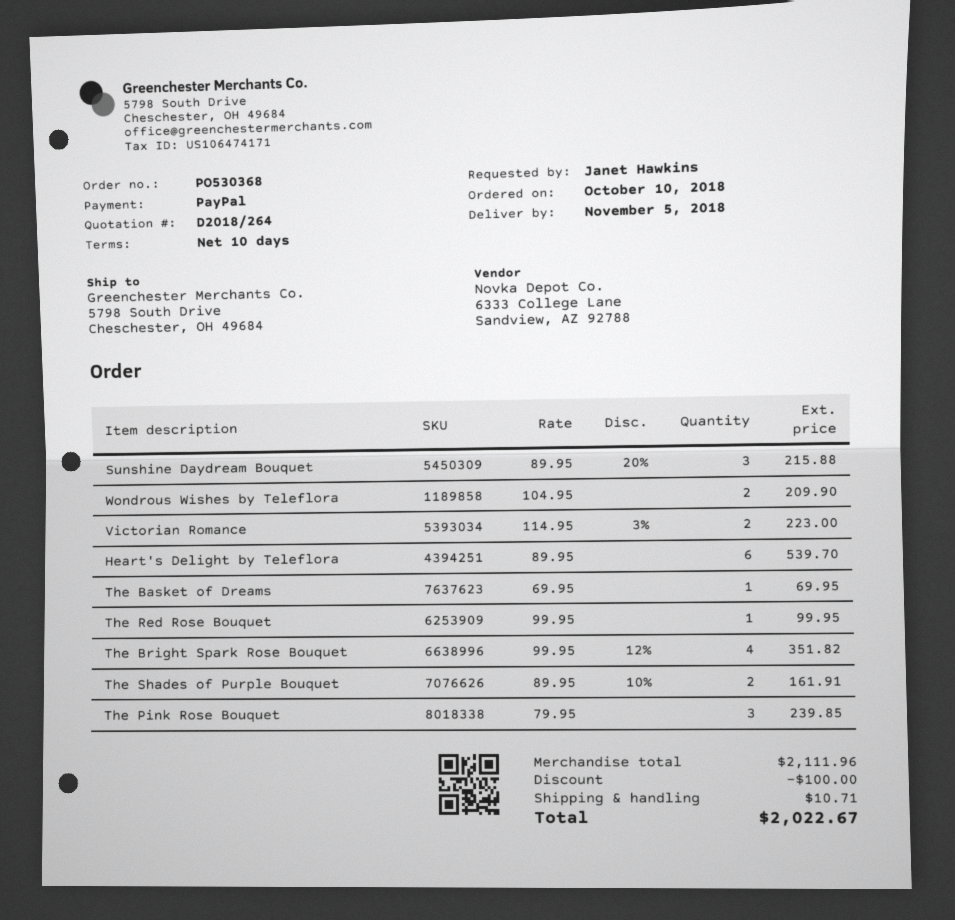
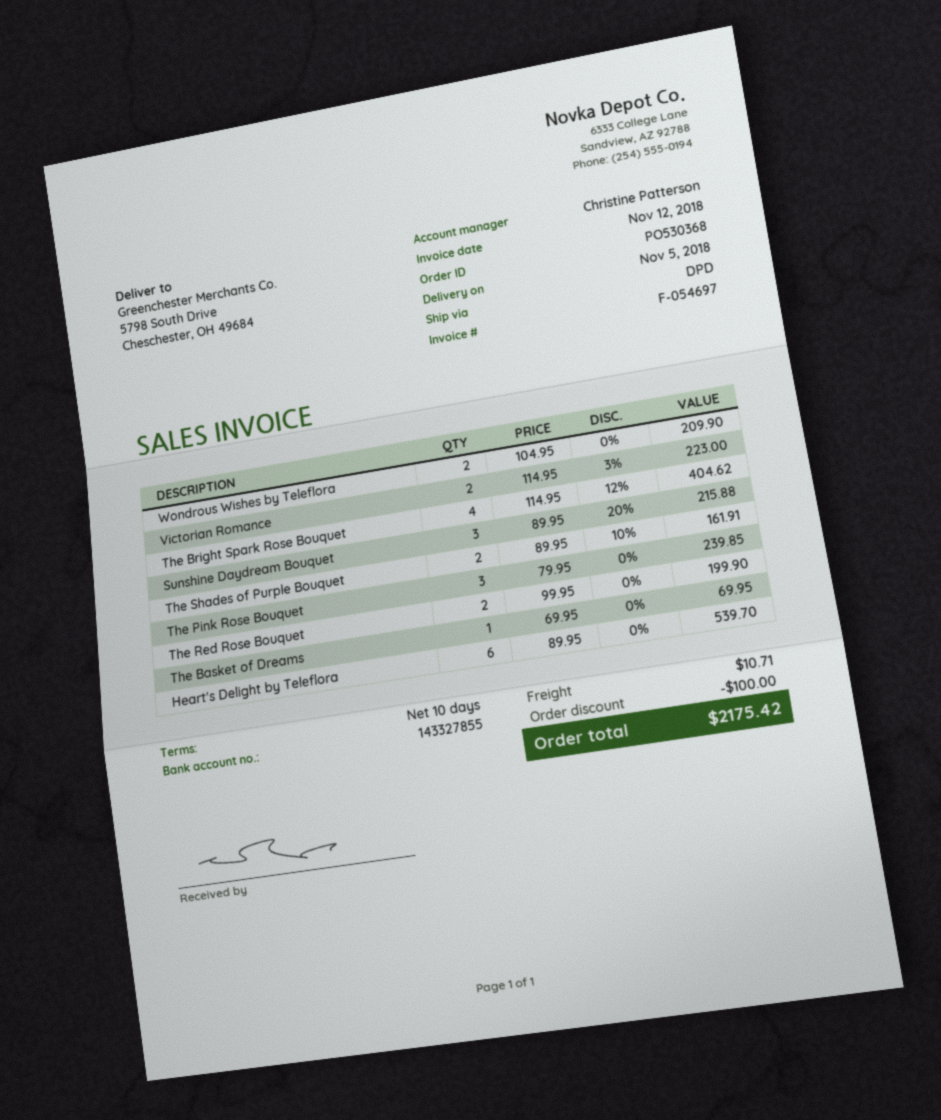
The Red Rose Bouquet: 1 x 99.95 = 99.95 -> 2 x 99.95 = 199.90
The Bright Spark Rose Bouquet: 4 x 99.95 - 12% = 351.82 -> 4 x 114.95 - 12% = 404.62
total: 2022.67 -> 2175.42

